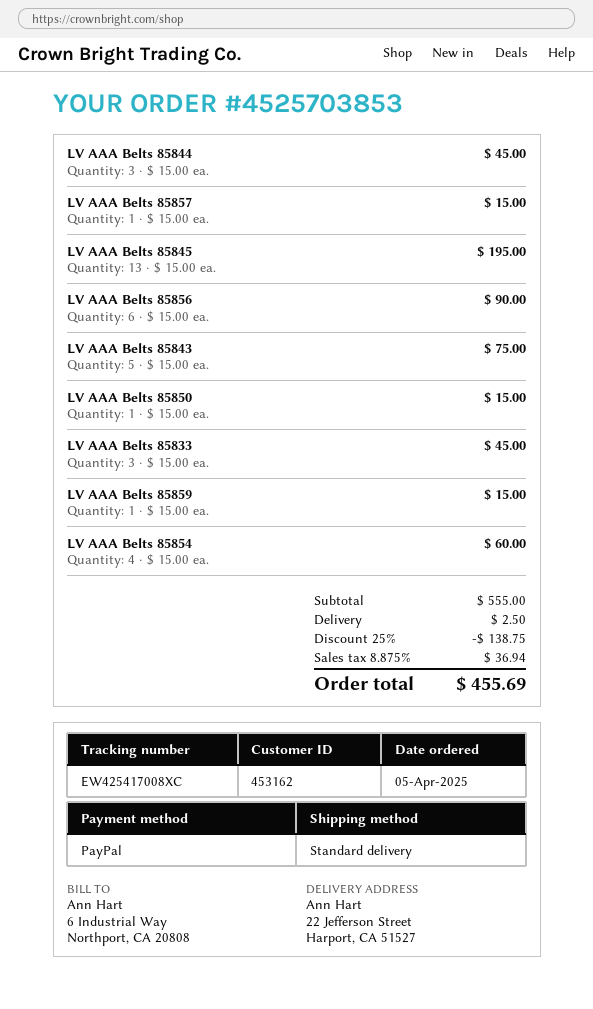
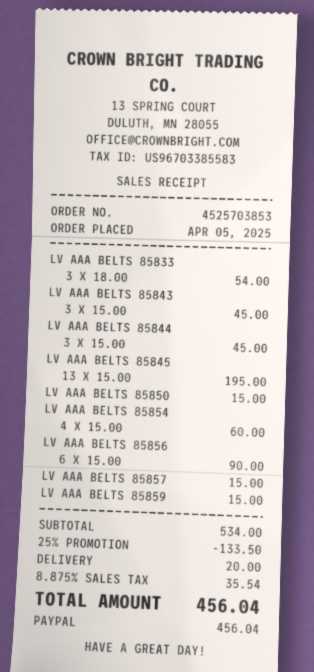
LV AAA Belts 85843: 5 x 15.00 = 75.00 -> 3 x 15.00 = 45.00
LV AAA Belts 85833: 3 x 15.00 = 45.00 -> 3 x 18.00 = 54.00
subtotal: 555.00 -> 534.00
discount: 25% = 138.75 -> 25% = 133.50
shipping: 2.50 -> 20.00
tax: 8.875% = 36.94 -> 8.875% = 35.54
total: 455.69 -> 456.04

